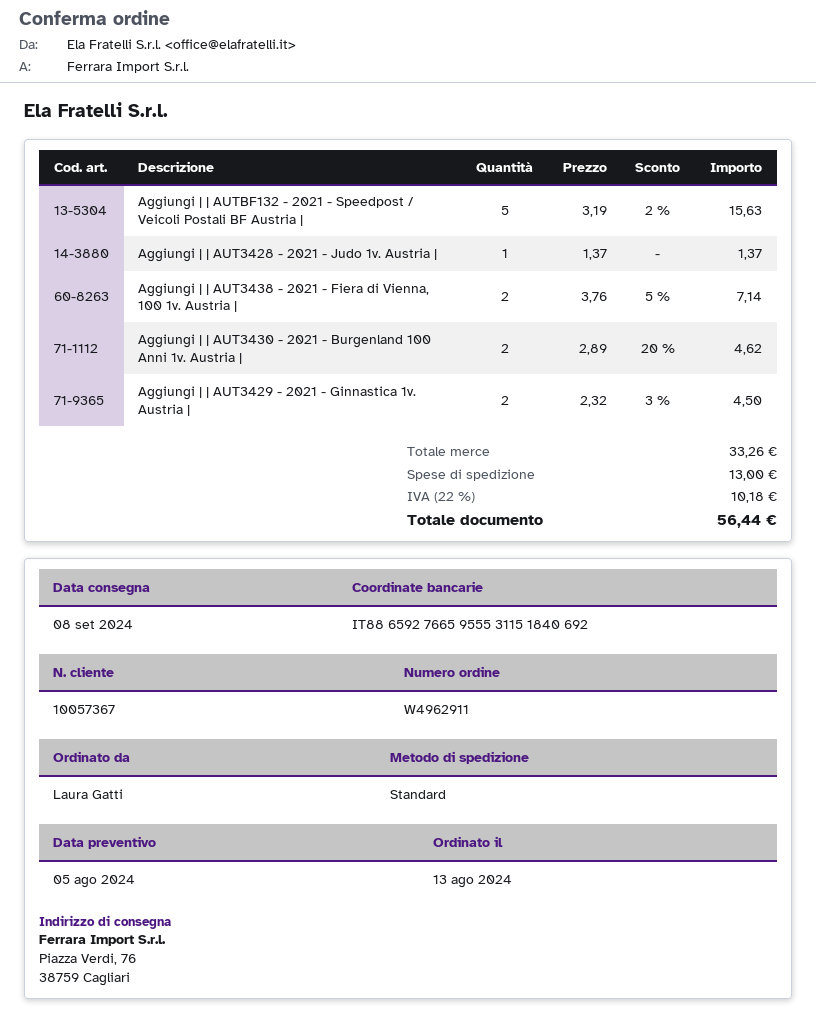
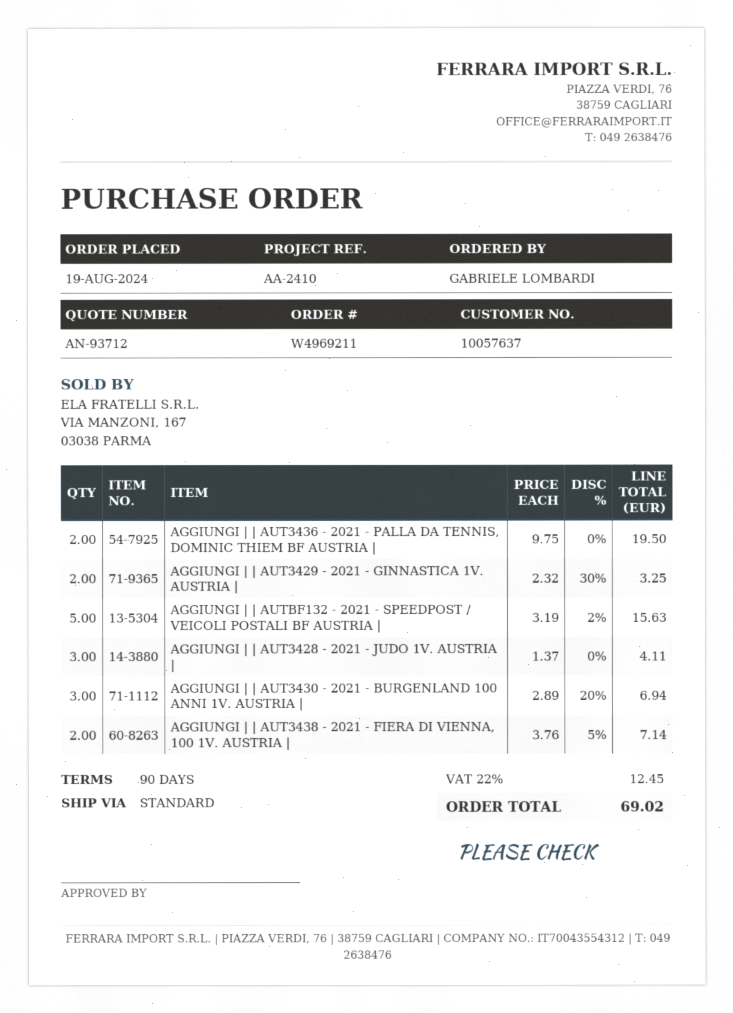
order number: W4962911 -> W4969211
order date: 2024-08-13 -> 2024-08-19
customer number: 10057367 -> 10057637
ordered by: Laura Gatti -> GABRIELE LOMBARDI
Aggiungi | | AUT3428 - 2021 - Judo 1v. Austria |: 1 x 1.37 = 1.37 -> 3 x 1.37 = 4.11
Aggiungi | | AUT3430 - 2021 - Burgenland 100 Anni 1v. Austria |: 2 x 2.89 - 20% = 4.62 -> 3 x 2.89 - 20% = 6.94
Aggiungi | | AUT3429 - 2021 - Ginnastica 1v. Austria |: 2 x 2.32 - 3% = 4.50 -> 2 x 2.32 - 30% = 3.25
AGGIUNGI | | AUT3436 - 2021 - PALLA DA TENNIS, DOMINIC THIEM BF AUSTRIA |: none -> 2 x 9.75 = 19.50
shipping: 13.00 -> none
tax: 22% = 10.18 -> 22% = 12.45
total: 56.44 -> 69.02

